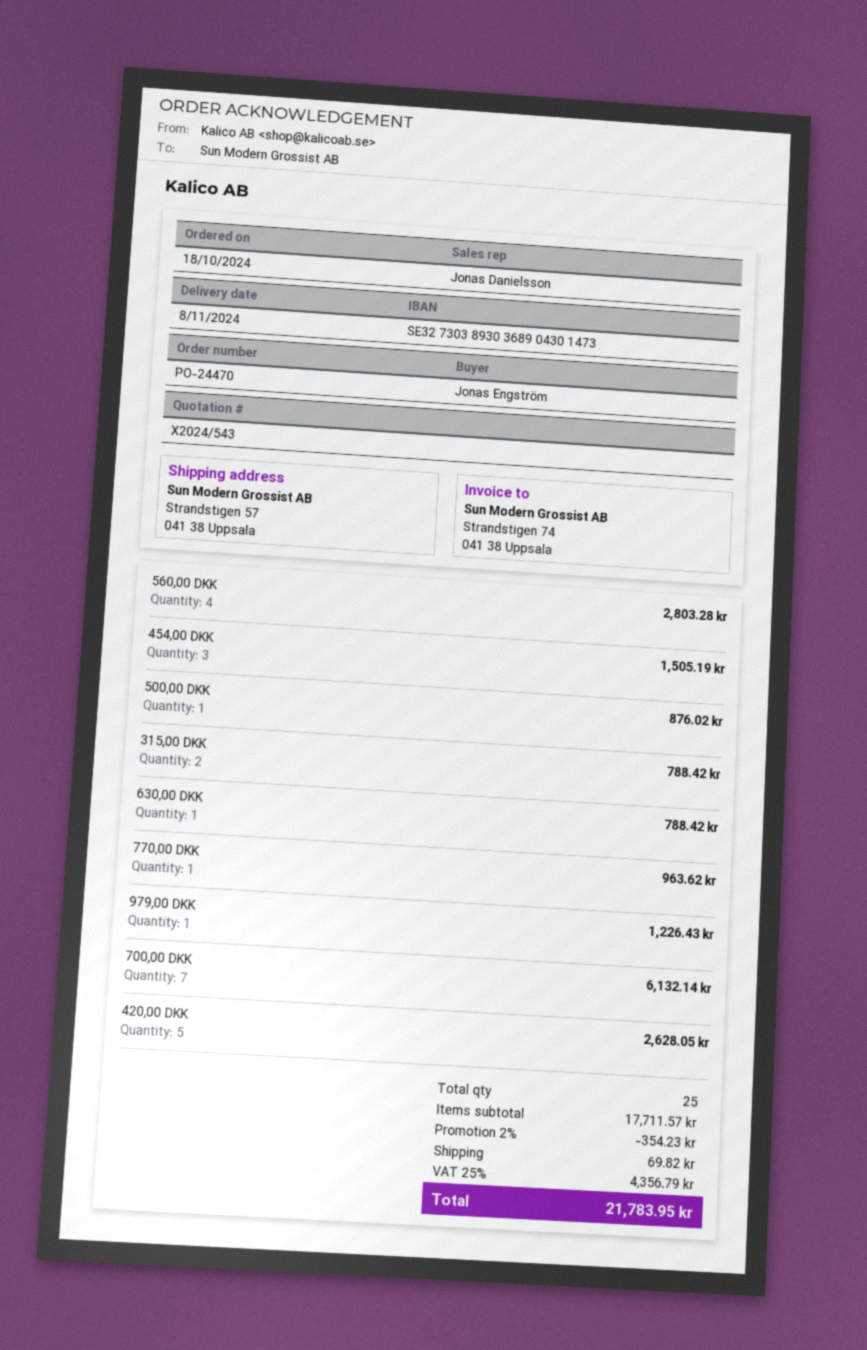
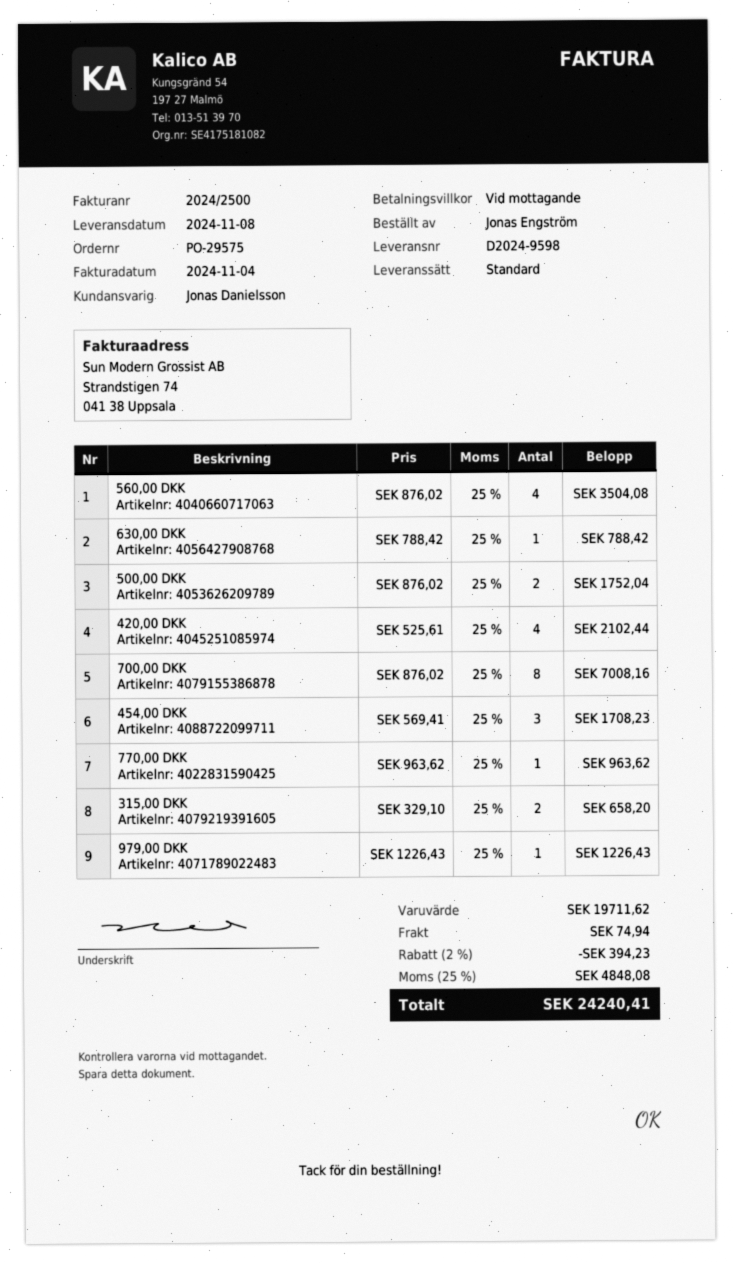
order number: PO-24470 -> PO-29575
560,00 DKK: 4 for 2803.28 -> 4 for 3504.08
454,00 DKK: 3 for 1505.19 -> 3 for 1708.23
500,00 DKK: 1 for 876.02 -> 2 for 1752.04
315,00 DKK: 2 for 788.42 -> 2 for 658.20
700,00 DKK: 7 for 6132.14 -> 8 for 7008.16
420,00 DKK: 5 for 2628.05 -> 4 for 2102.44
subtotal: 17711.57 -> 19711.62
discount: 2% = 354.23 -> 2% = 394.23
shipping: 69.82 -> 74.94
tax: 25% = 4356.79 -> 25% = 4848.08
total: 21783.95 -> 24240.41

